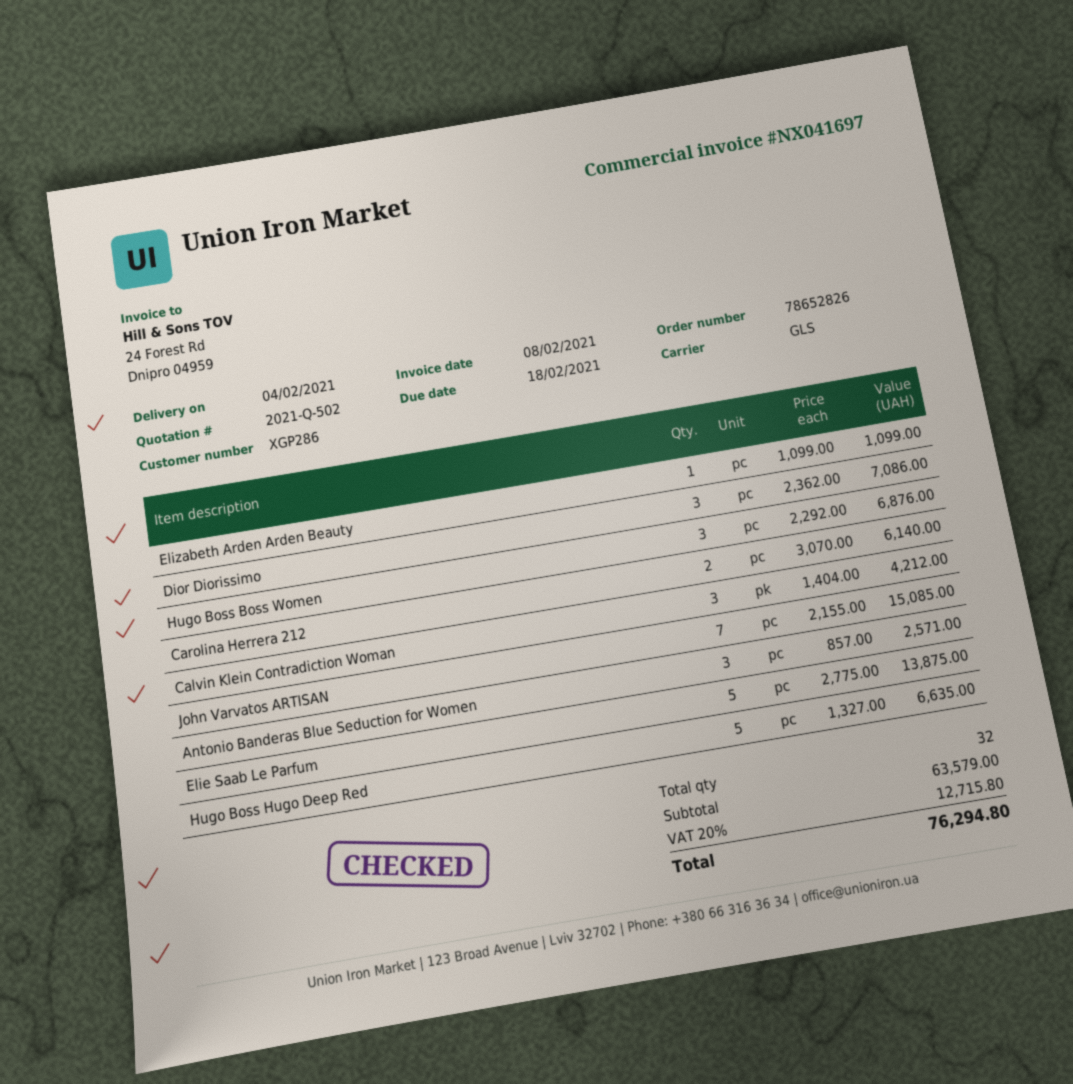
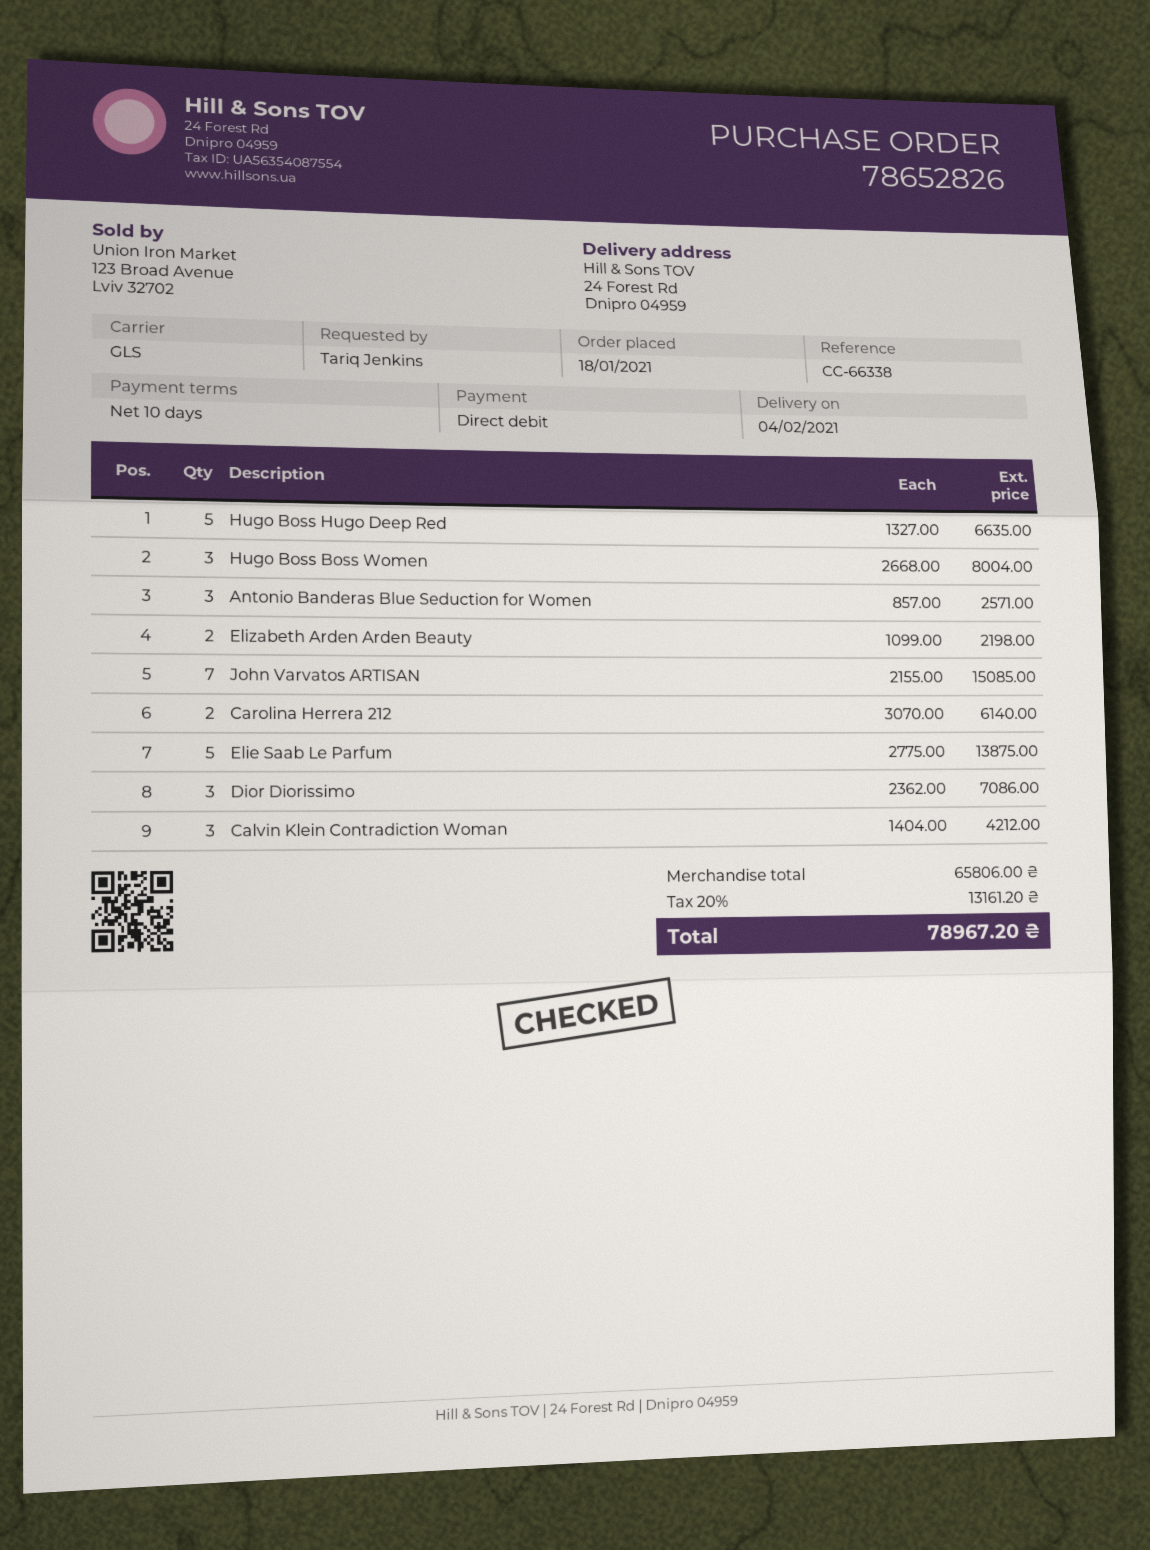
Elizabeth Arden Arden Beauty: 1 x 1099.00 = 1099.00 -> 2 x 1099.00 = 2198.00
Hugo Boss Boss Women: 3 x 2292.00 = 6876.00 -> 3 x 2668.00 = 8004.00
subtotal: 63579.00 -> 65806.00
tax: 20% = 12715.80 -> 20% = 13161.20
total: 76294.80 -> 78967.20

